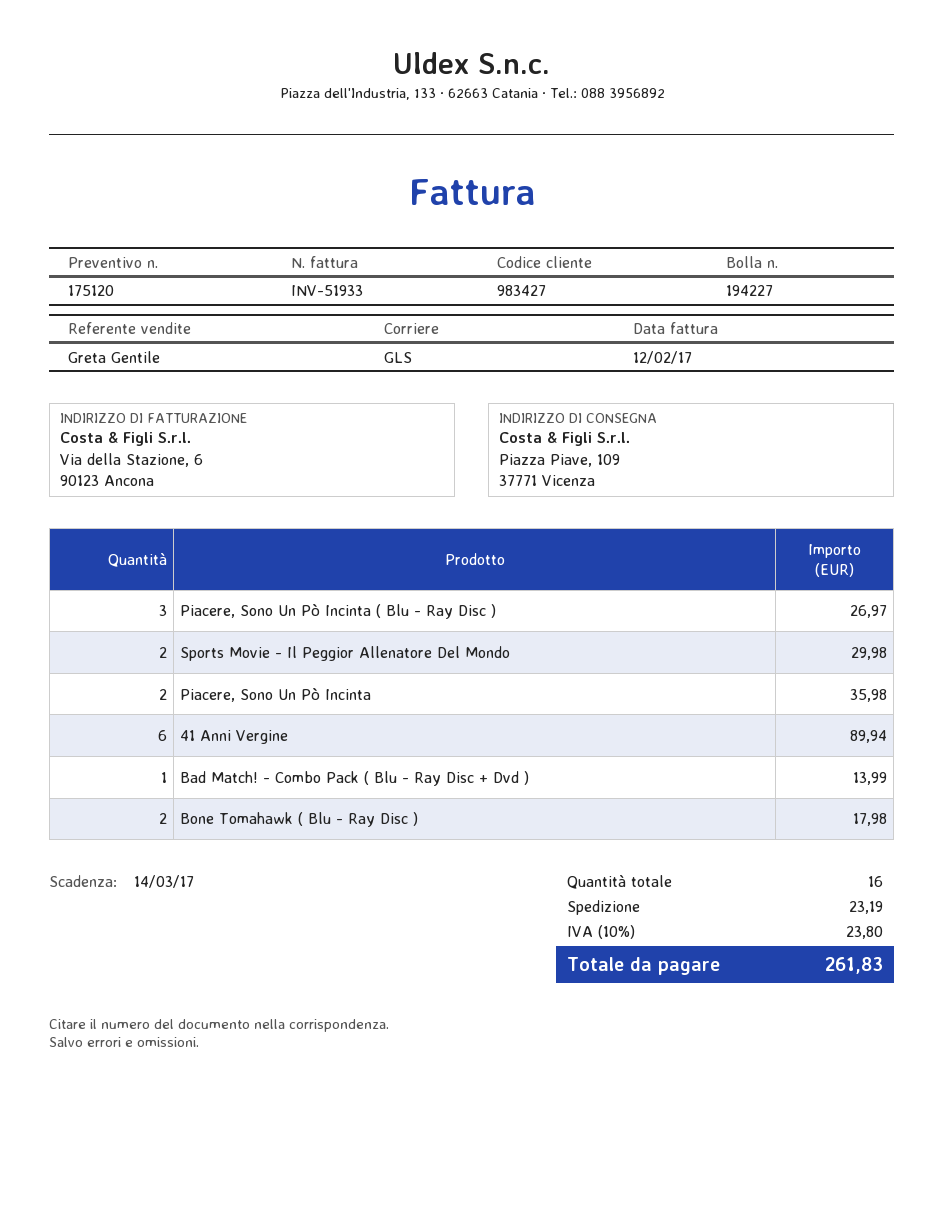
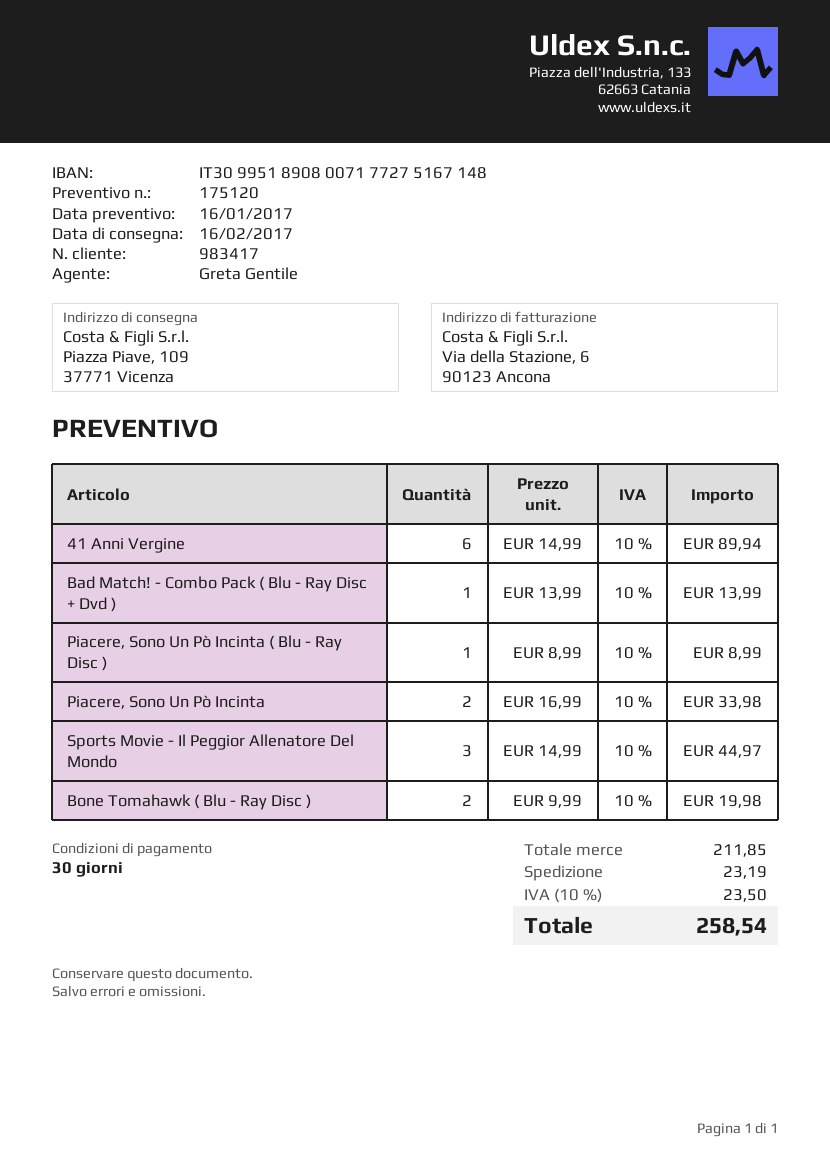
customer number: 983427 -> 983417
Piacere, Sono Un Pò Incinta ( Blu - Ray Disc ): 3 for 26.97 -> 1 for 8.99
Sports Movie - Il Peggior Allenatore Del Mondo: 2 for 29.98 -> 3 for 44.97
Piacere, Sono Un Pò Incinta: 2 for 35.98 -> 2 for 33.98
Bone Tomahawk ( Blu - Ray Disc ): 2 for 17.98 -> 2 for 19.98
tax: 10% = 23.80 -> 10% = 23.50
total: 261.83 -> 258.54

